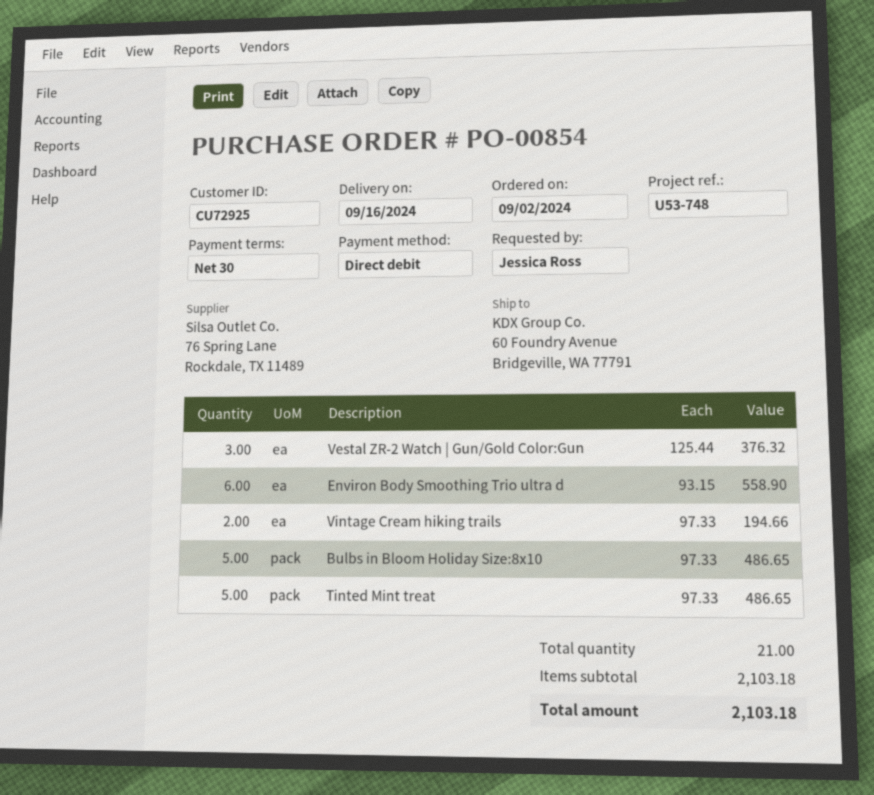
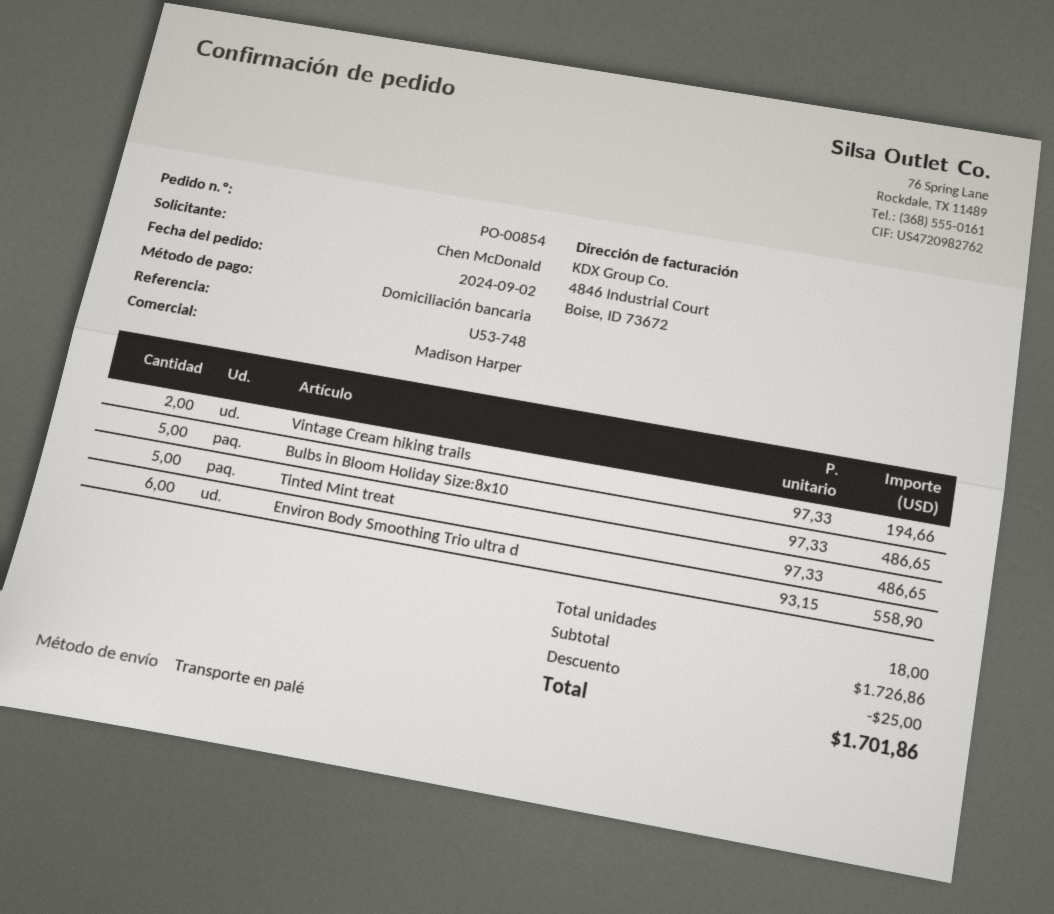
ordered by: Jessica Ross -> Chen McDonald
Vestal ZR-2 Watch | Gun/Gold Color:Gun: 3 x 125.44 = 376.32 -> none
total quantity: 21 -> 18
subtotal: 2103.18 -> 1726.86
discount: none -> 25.00
total: 2103.18 -> 1701.86

